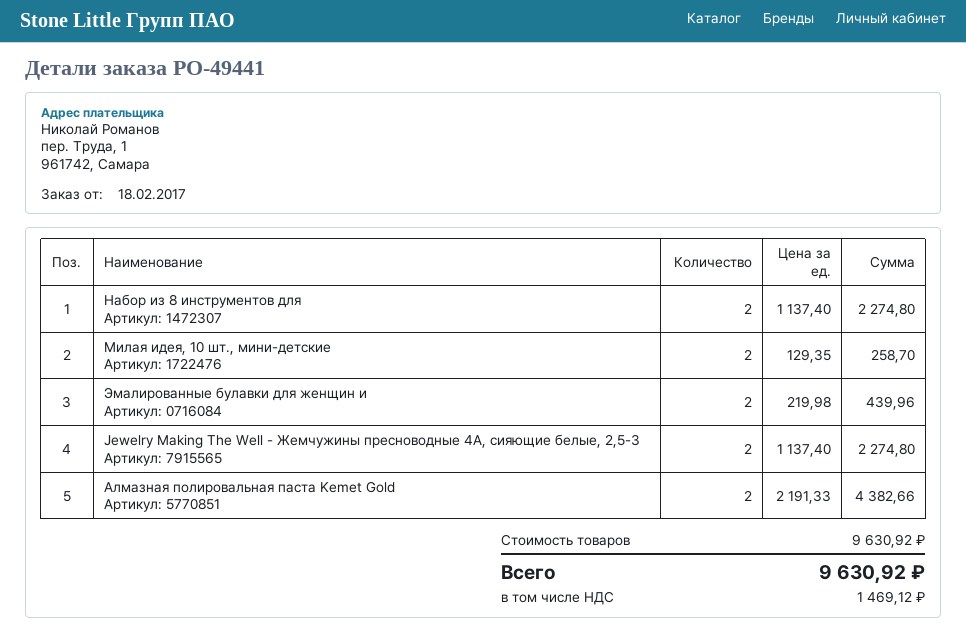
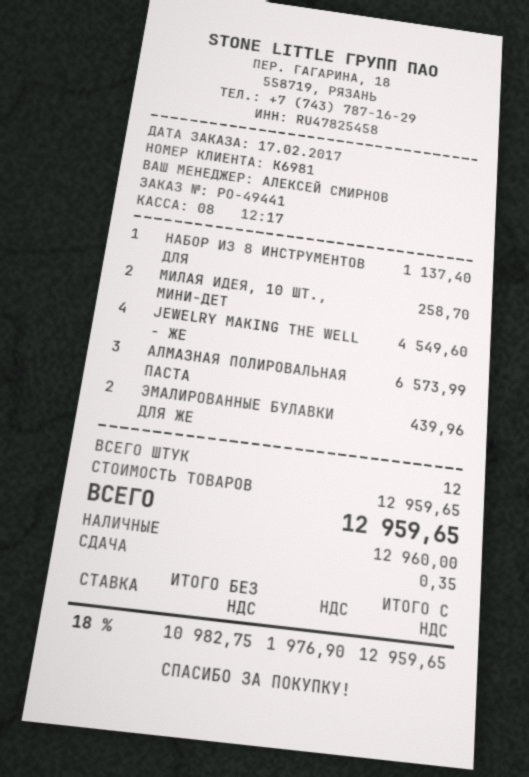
order date: 2017-02-18 -> 2017-02-17
Набор из 8 инструментов для: 2 for 2274.80 -> 1 for 1137.40
Jewelry Making The Well - Жемчужины пресноводные 4А, сияющие белые, 2,5-3: 2 for 2274.80 -> 4 for 4549.60
Алмазная полировальная паста Kemet Gold: 2 for 4382.66 -> 3 for 6573.99
subtotal: 9630.92 -> 12959.65
tax: 1469.12 -> 1976.90
total: 9630.92 -> 12959.65

